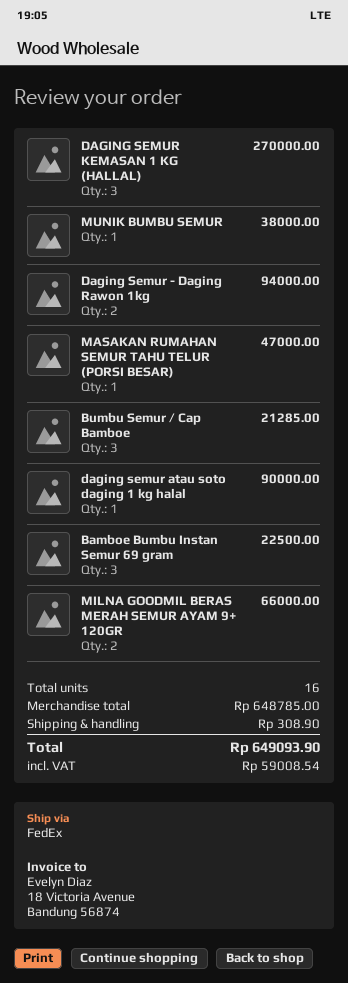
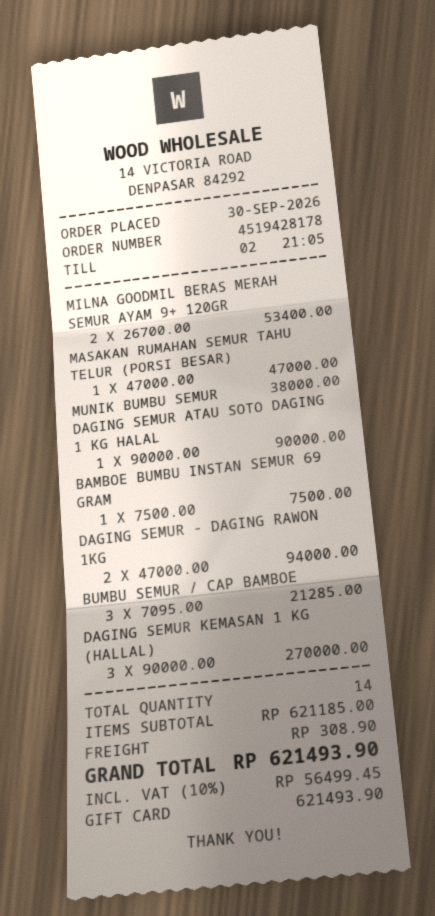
Bamboe Bumbu Instan Semur 69 gram: 3 for 22500.00 -> 1 for 7500.00
MILNA GOODMIL BERAS MERAH SEMUR AYAM 9+ 120GR: 2 for 66000.00 -> 2 for 53400.00
total quantity: 16 -> 14
subtotal: 648785.00 -> 621185.00
tax: 59008.54 -> 56499.45
total: 649093.90 -> 621493.90

